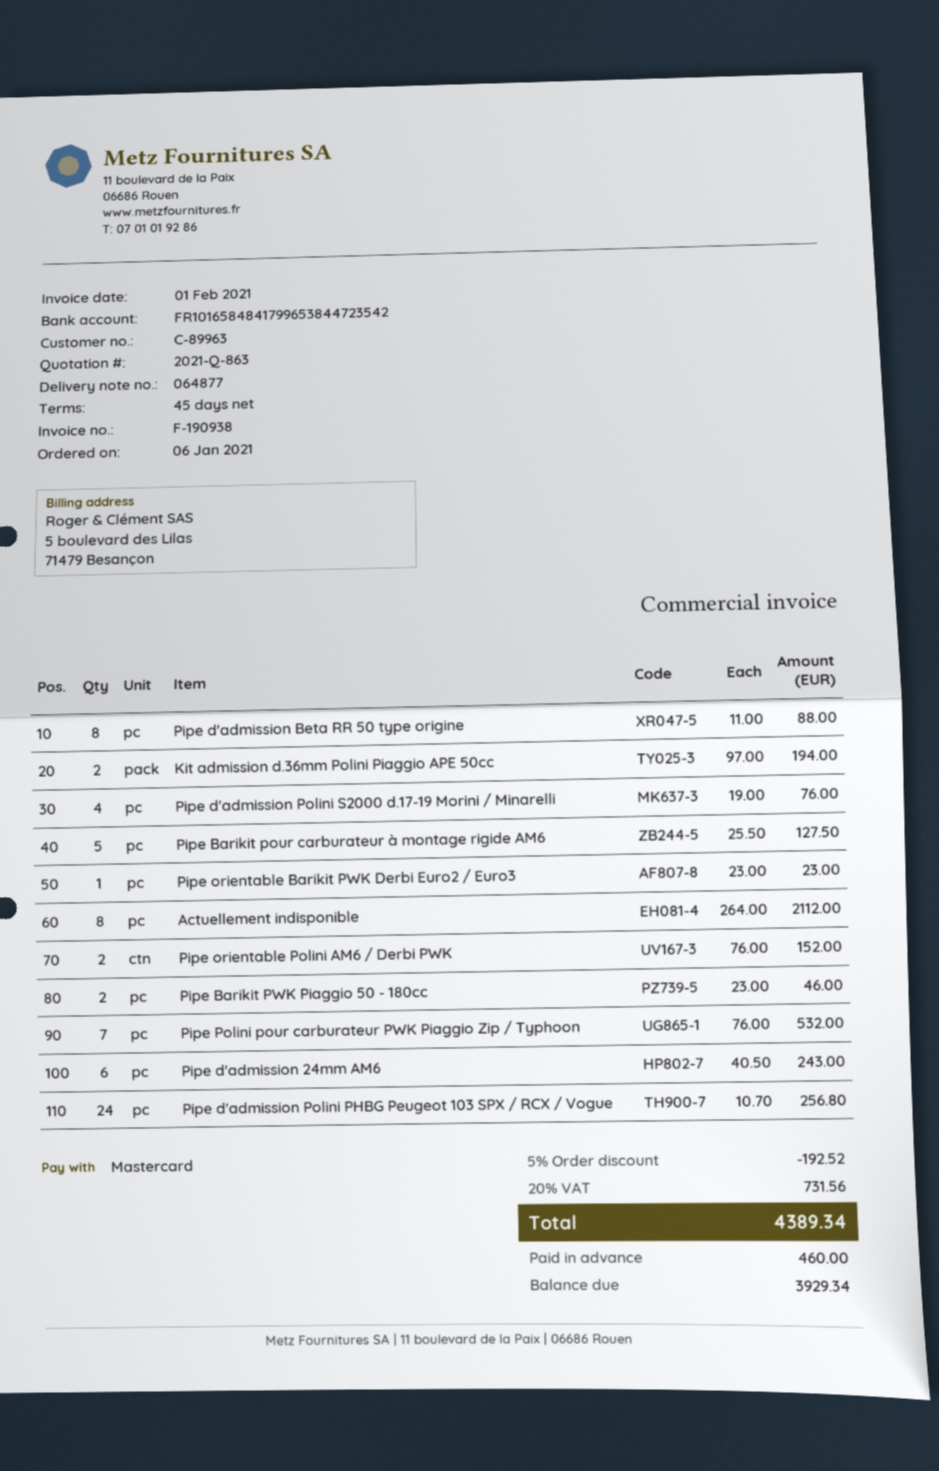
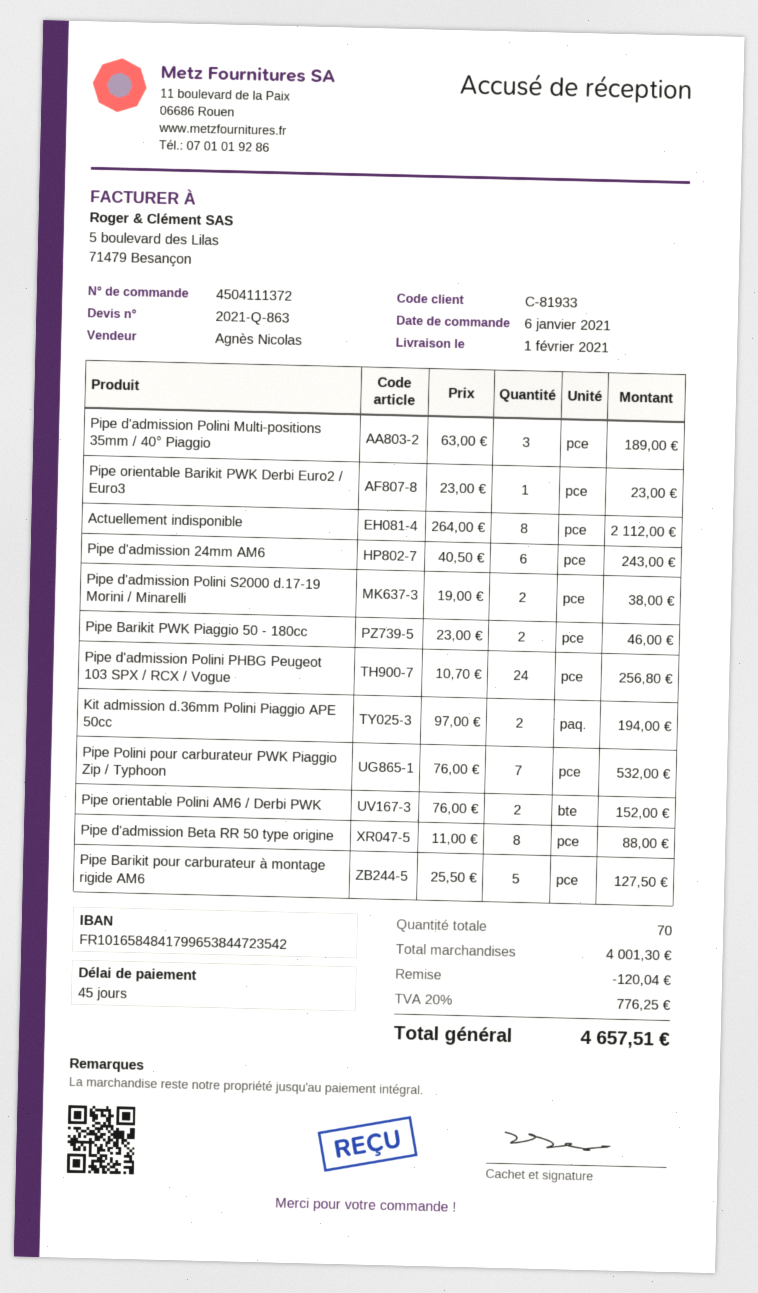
customer number: C-89963 -> C-81933
Pipe d'admission Polini S2000 d.17-19 Morini / Minarelli: 4 x 19.00 = 76.00 -> 2 x 19.00 = 38.00
Pipe d'admission Polini Multi-positions 35mm / 40° Piaggio: none -> 3 x 63.00 = 189.00
discount: 192.52 -> 120.04
tax: 20% = 731.56 -> 20% = 776.25
total: 4389.34 -> 4657.51

